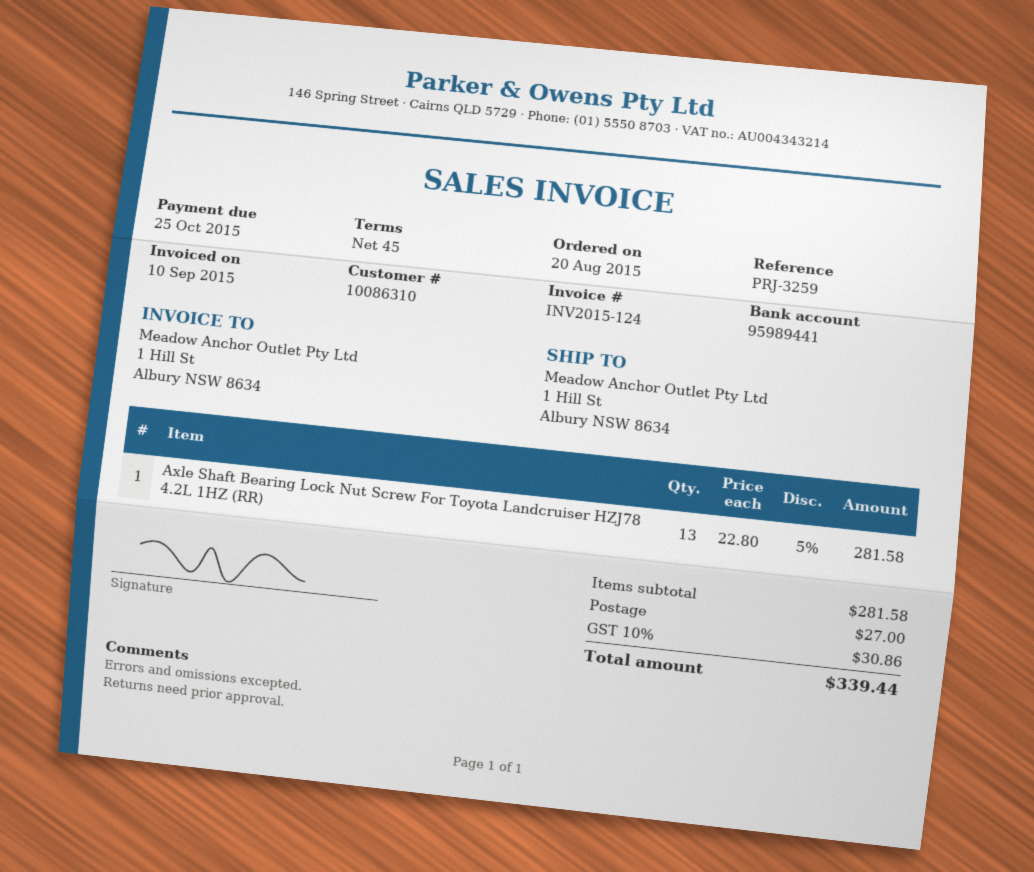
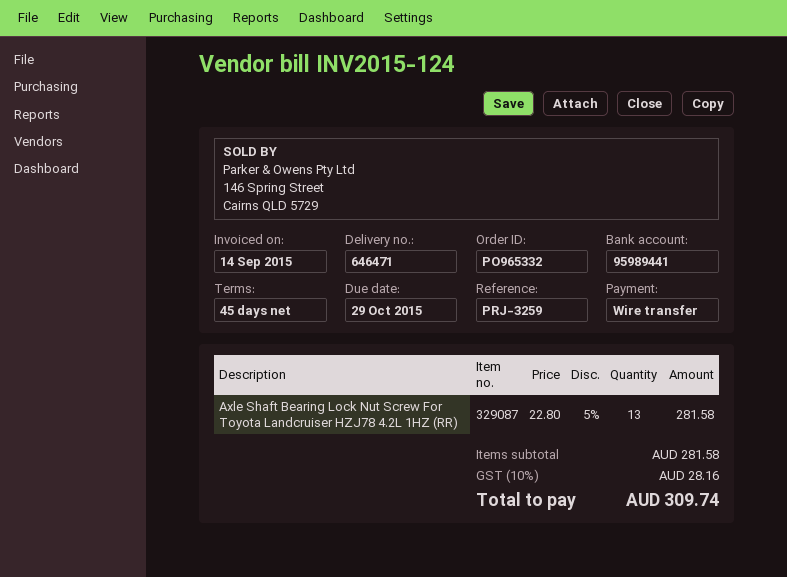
invoice date: 2015-09-10 -> 2015-09-14
due date: 2015-10-25 -> 2015-10-29
shipping: 27.00 -> none
tax: 10% = 30.86 -> 10% = 28.16
total: 339.44 -> 309.74

